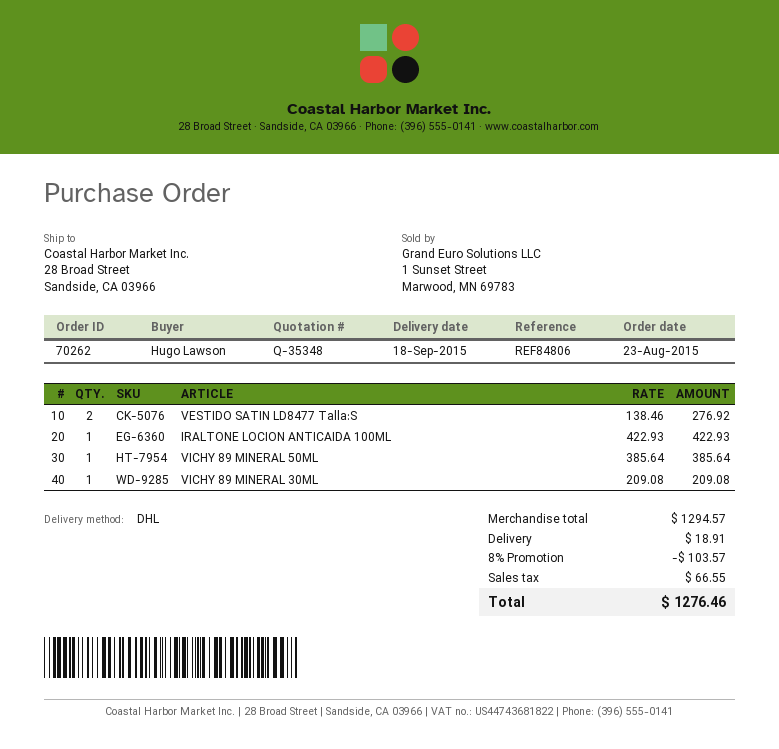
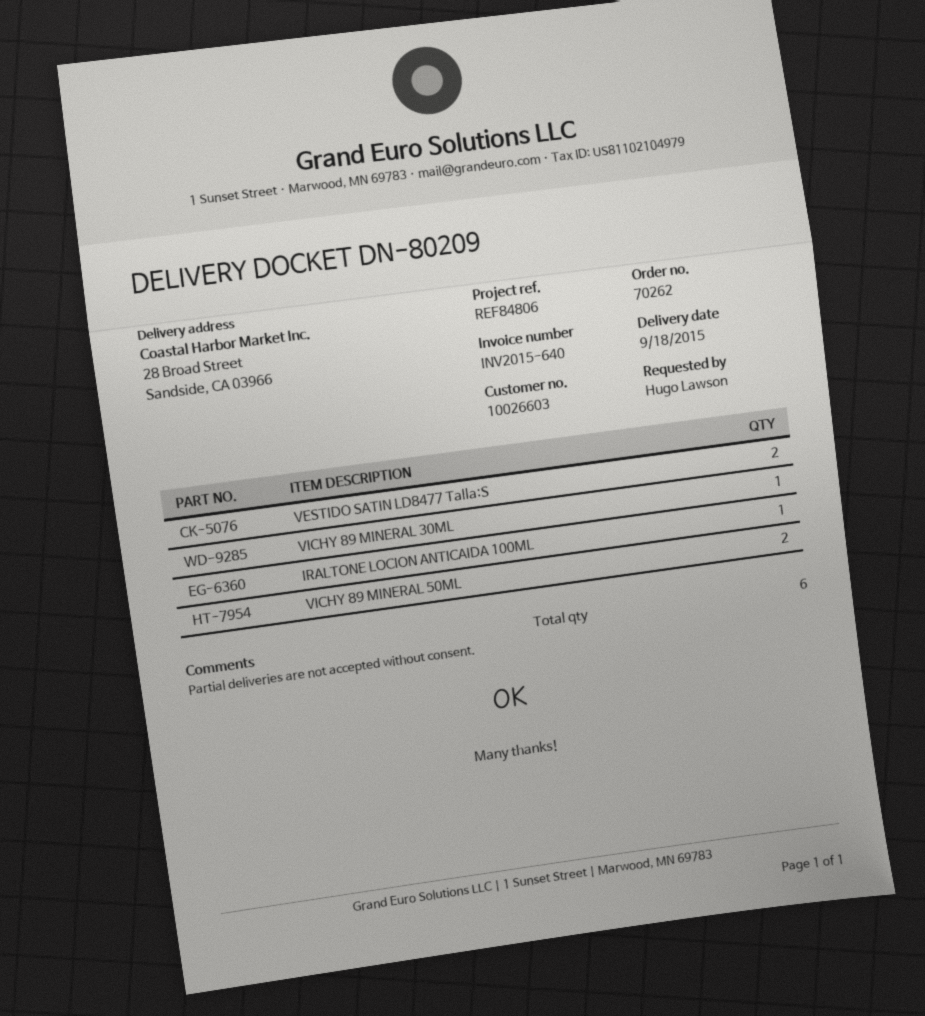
VICHY 89 MINERAL 50ML: 1 -> 2

